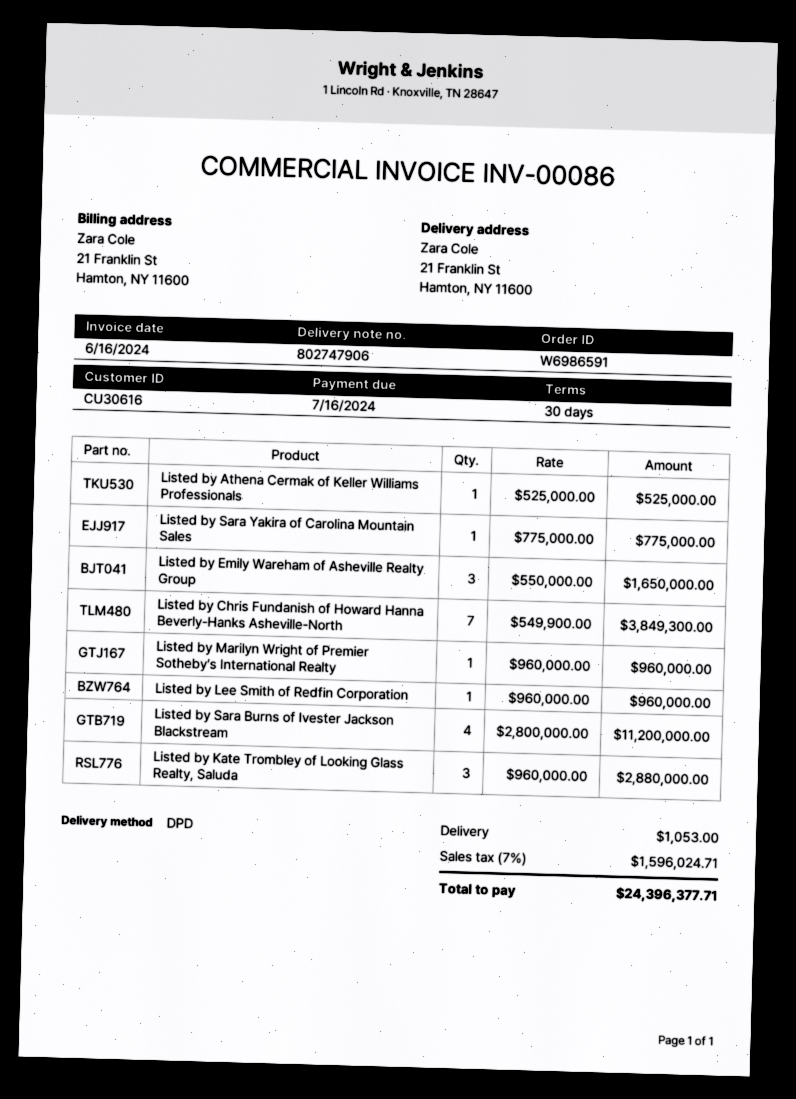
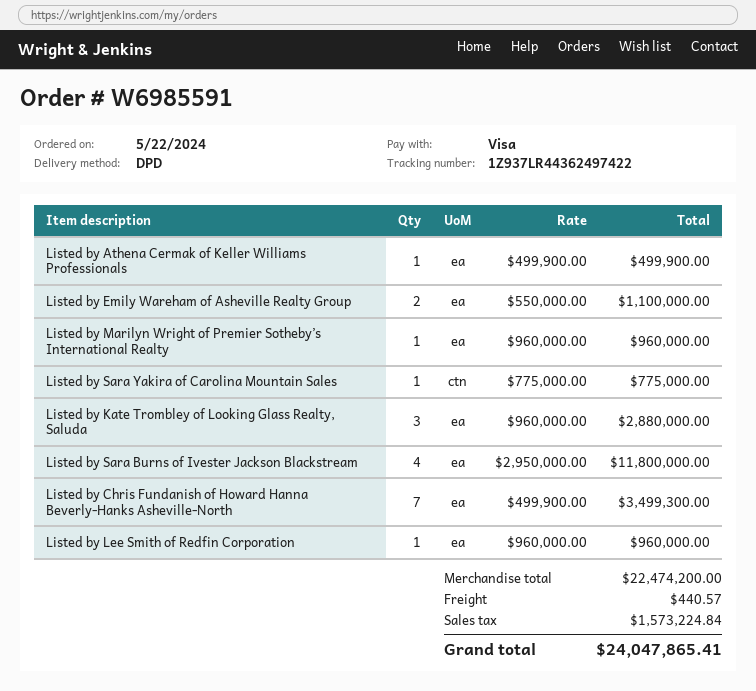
order number: W6986591 -> W6985591
Listed by Athena Cermak of Keller Williams Professionals: 1 x 525000.00 = 525000.00 -> 1 x 499900.00 = 499900.00
Listed by Emily Wareham of Asheville Realty Group: 3 x 550000.00 = 1650000.00 -> 2 x 550000.00 = 1100000.00
Listed by Chris Fundanish of Howard Hanna Beverly-Hanks Asheville-North: 7 x 549900.00 = 3849300.00 -> 7 x 499900.00 = 3499300.00
Listed by Sara Burns of Ivester Jackson Blackstream: 4 x 2800000.00 = 11200000.00 -> 4 x 2950000.00 = 11800000.00
shipping: 1053.00 -> 440.57
tax: 1596024.71 -> 1573224.84
total: 24396377.71 -> 24047865.41

